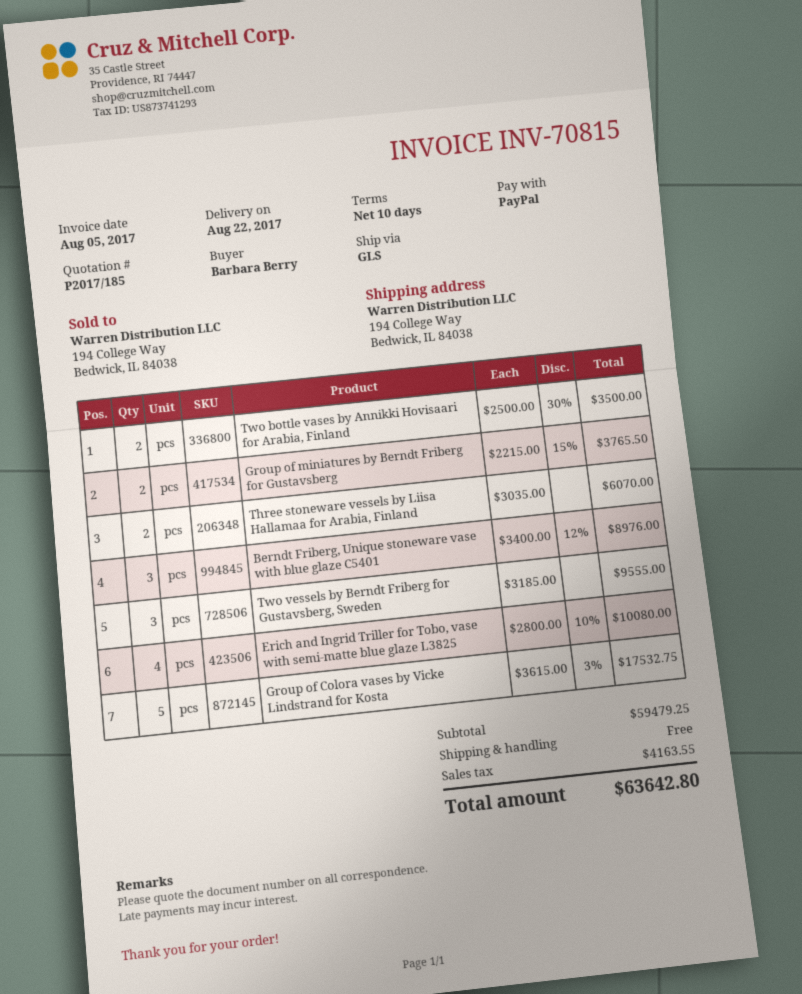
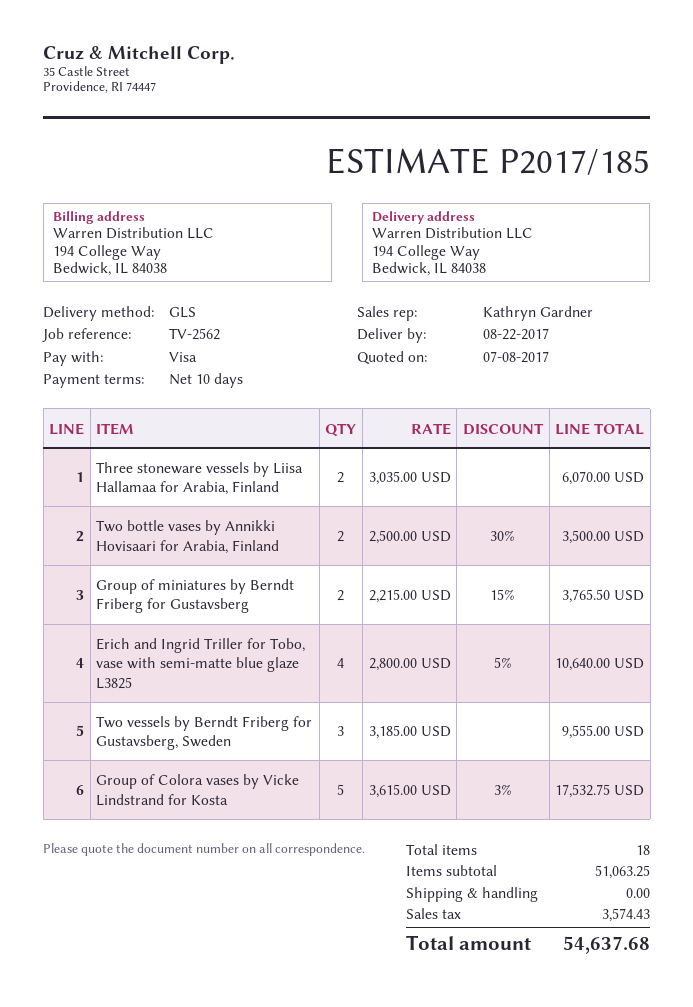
payment method: PayPal -> Visa
Berndt Friberg, Unique stoneware vase with blue glaze C5401: 3 x 3400.00 - 12% = 8976.00 -> none
Erich and Ingrid Triller for Tobo, vase with semi-matte blue glaze L3825: 4 x 2800.00 - 10% = 10080.00 -> 4 x 2800.00 - 5% = 10640.00
subtotal: 59479.25 -> 51063.25
tax: 4163.55 -> 3574.43
total: 63642.80 -> 54637.68

